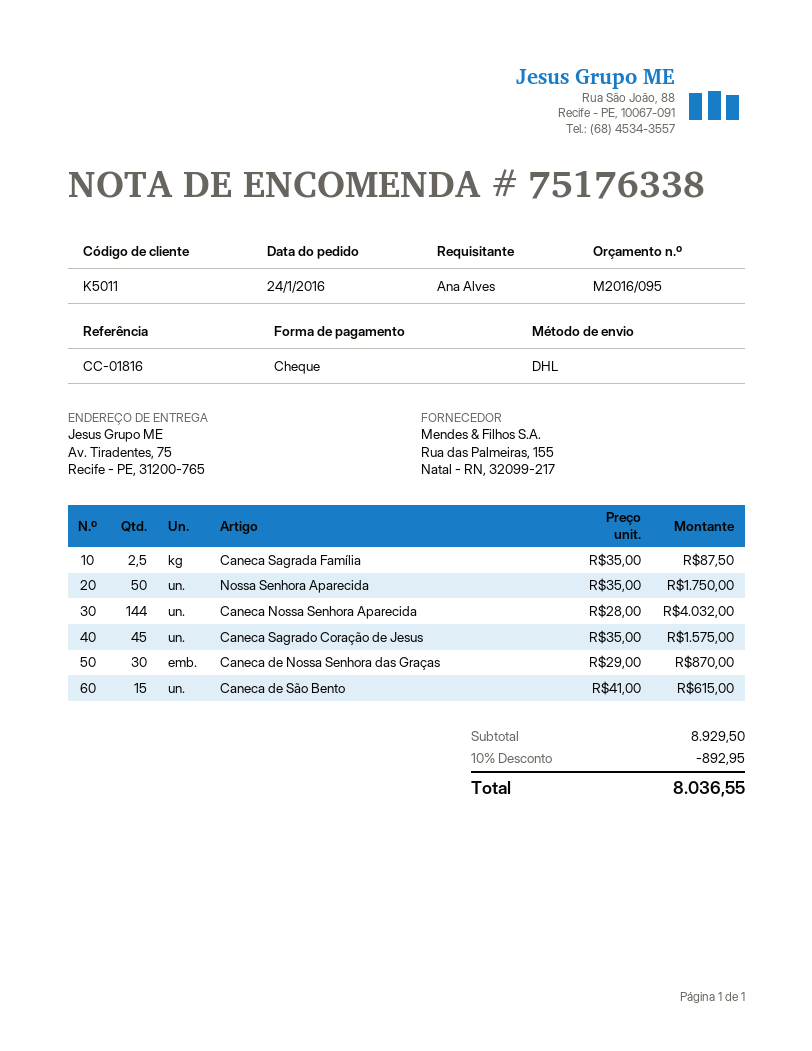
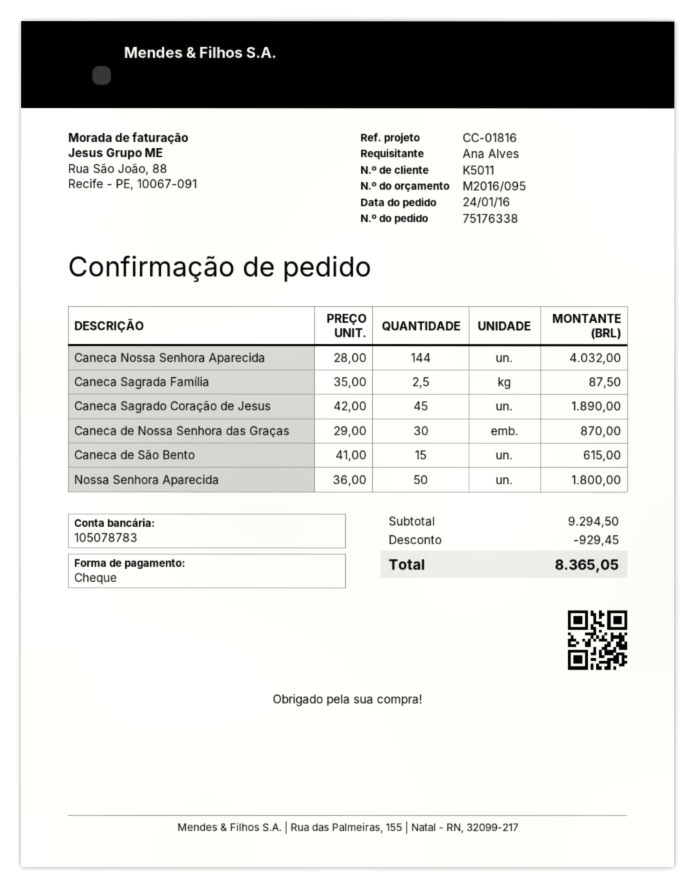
Nossa Senhora Aparecida: 50 x 35.00 = 1750.00 -> 50 x 36.00 = 1800.00
Caneca Sagrado Coração de Jesus: 45 x 35.00 = 1575.00 -> 45 x 42.00 = 1890.00
subtotal: 8929.50 -> 9294.50
discount: 892.95 -> 929.45
total: 8036.55 -> 8365.05

